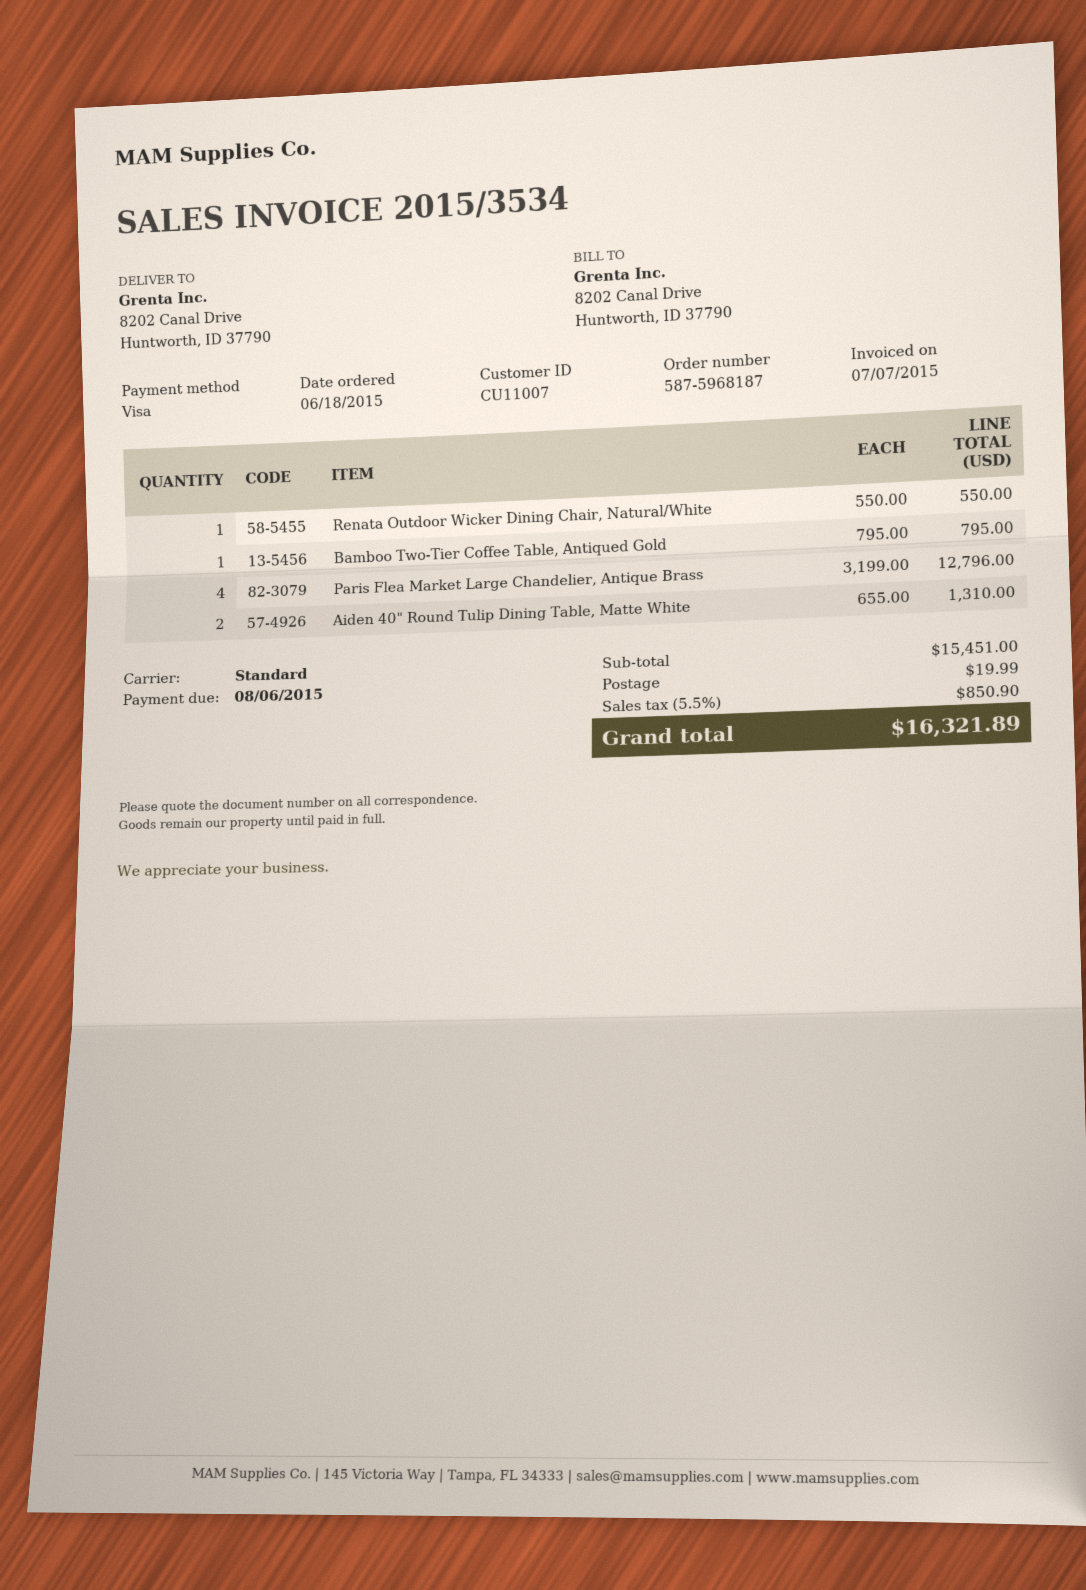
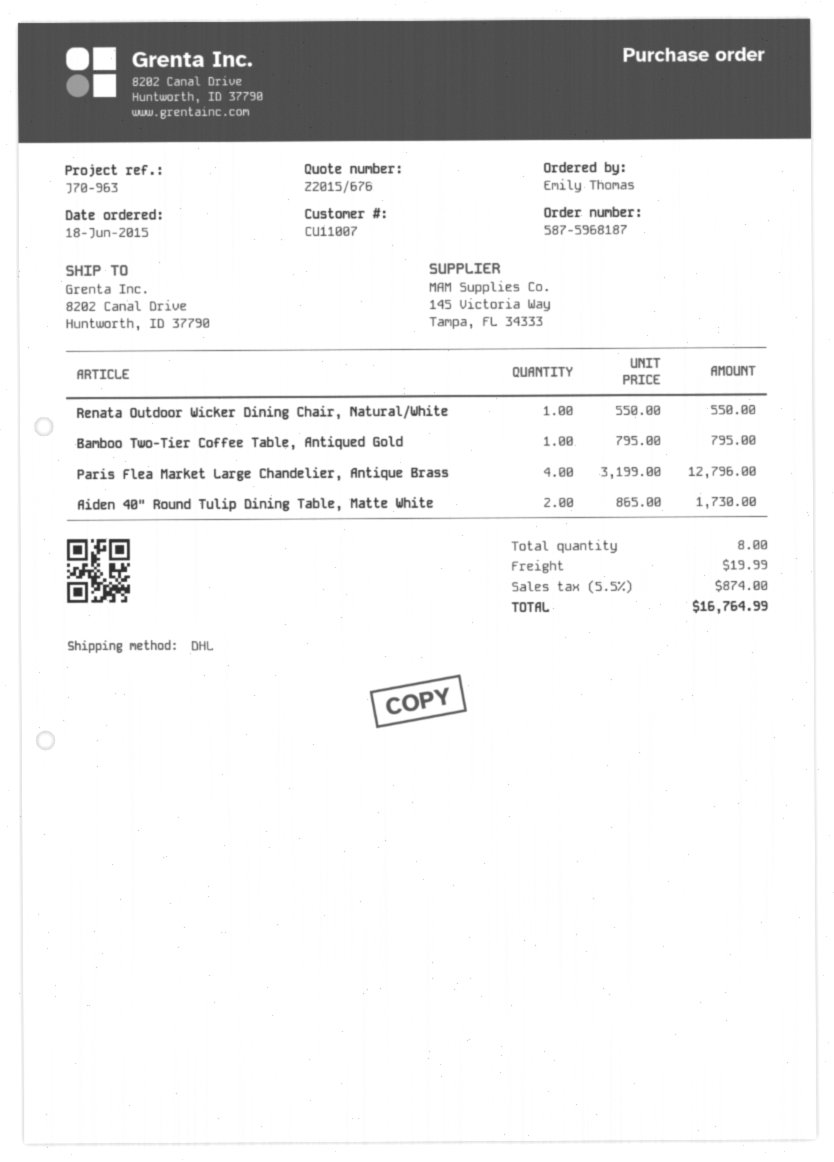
shipping method: standard -> DHL
Aiden 40" Round Tulip Dining Table, Matte White: 2 x 655.00 = 1310.00 -> 2 x 865.00 = 1730.00
tax: 5.5% = 850.90 -> 5.5% = 874.00
total: 16321.89 -> 16764.99

